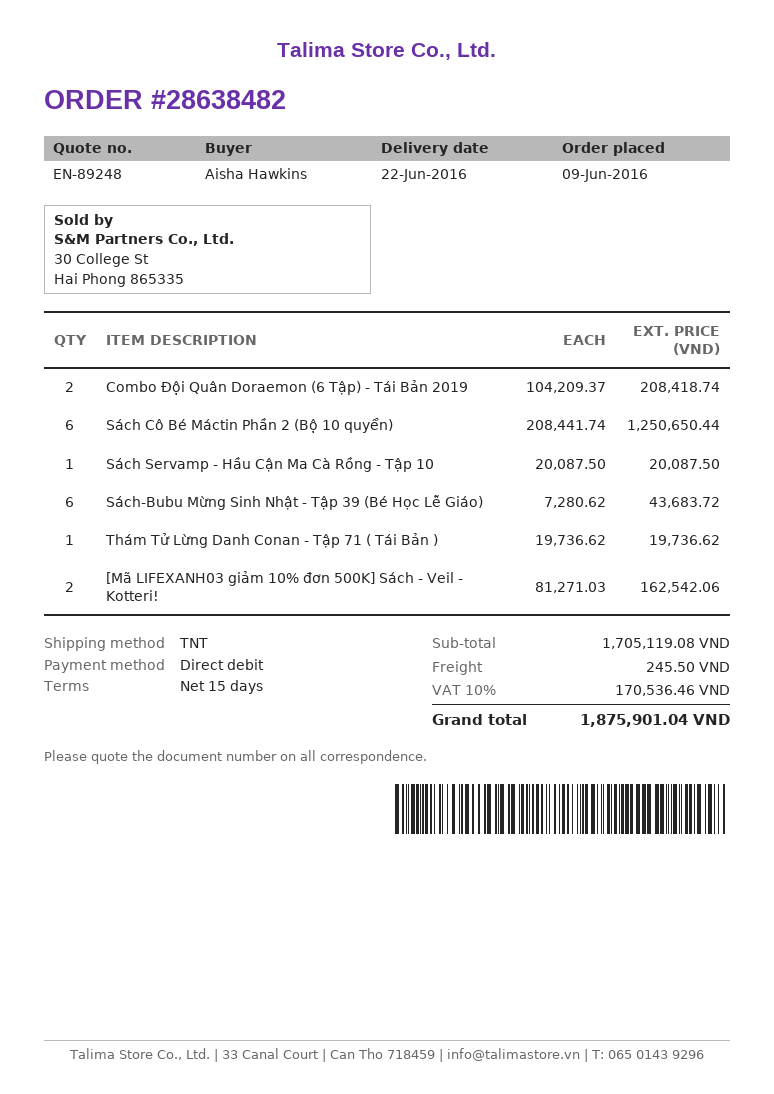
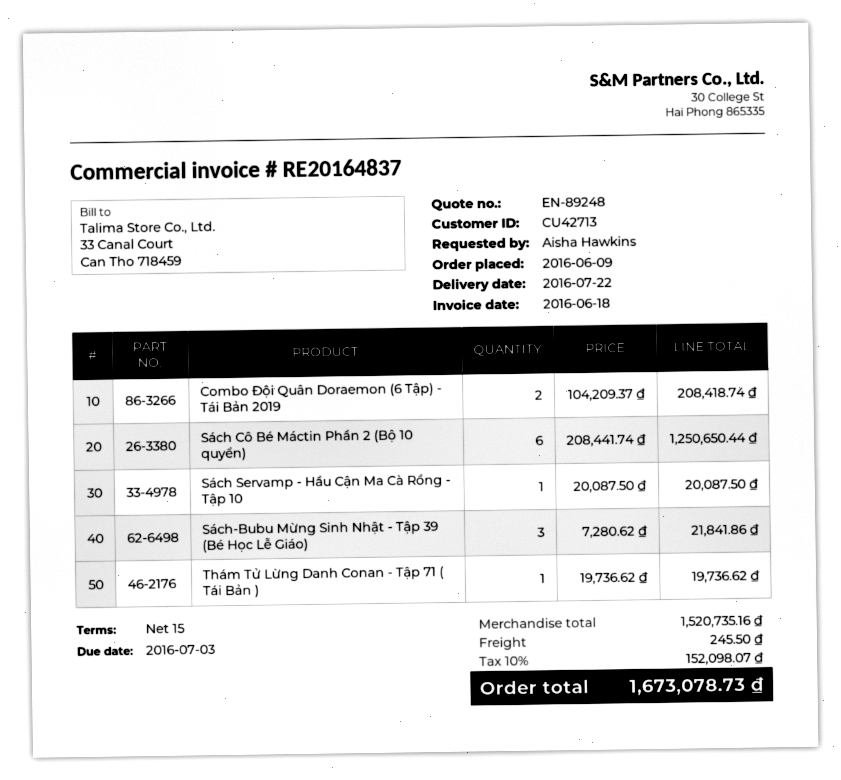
delivery date: 2016-06-22 -> 2016-07-22
Sách-Bubu Mừng Sinh Nhật - Tập 39 (Bé Học Lễ Giáo): 6 x 7280.62 = 43683.72 -> 3 x 7280.62 = 21841.86
[Mã LIFEXANH03 giảm 10% đơn 500K] Sách - Veil - Kotteri!: 2 x 81271.03 = 162542.06 -> none
subtotal: 1705119.08 -> 1520735.16
tax: 10% = 170536.46 -> 10% = 152098.07
total: 1875901.04 -> 1673078.73

